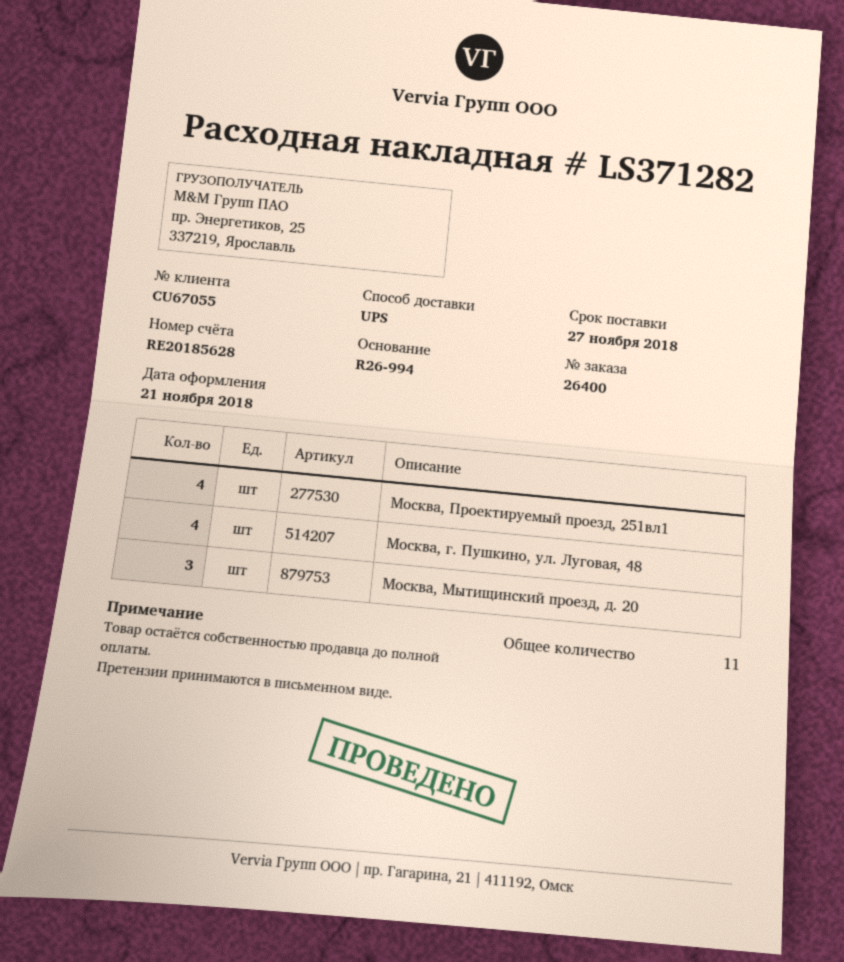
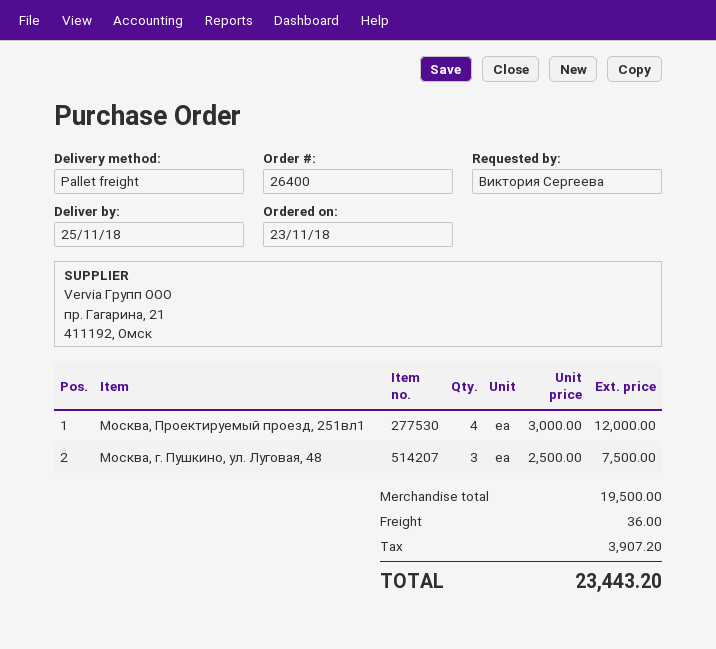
order date: 2018-11-21 -> 2018-11-23
delivery date: 2018-11-27 -> 2018-11-25
shipping method: UPS -> pallet freight
Москва, г. Пушкино, ул. Луговая, 48: 4 -> 3
Москва, Мытищинский проезд, д. 20: 3 -> none

